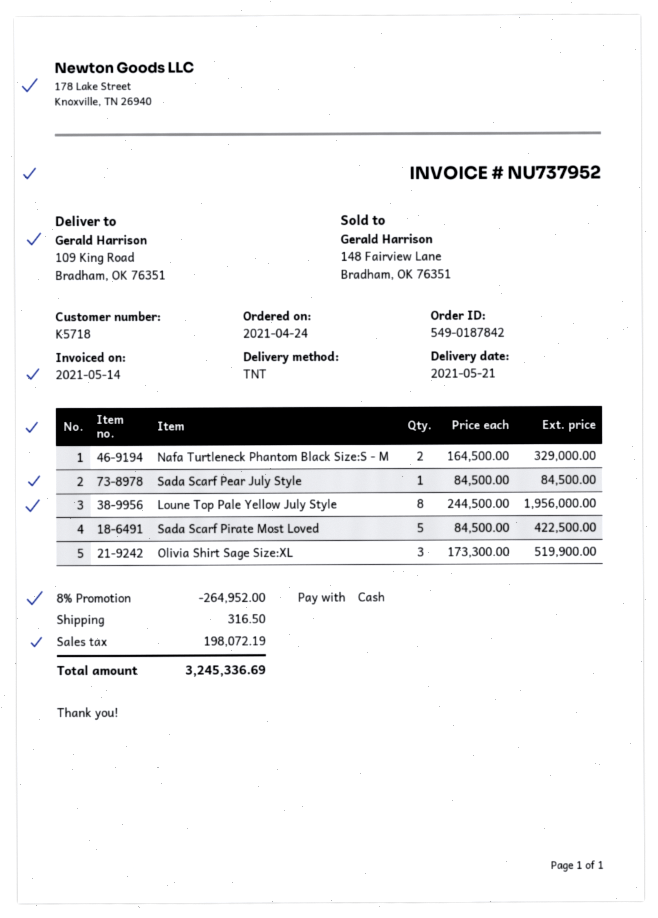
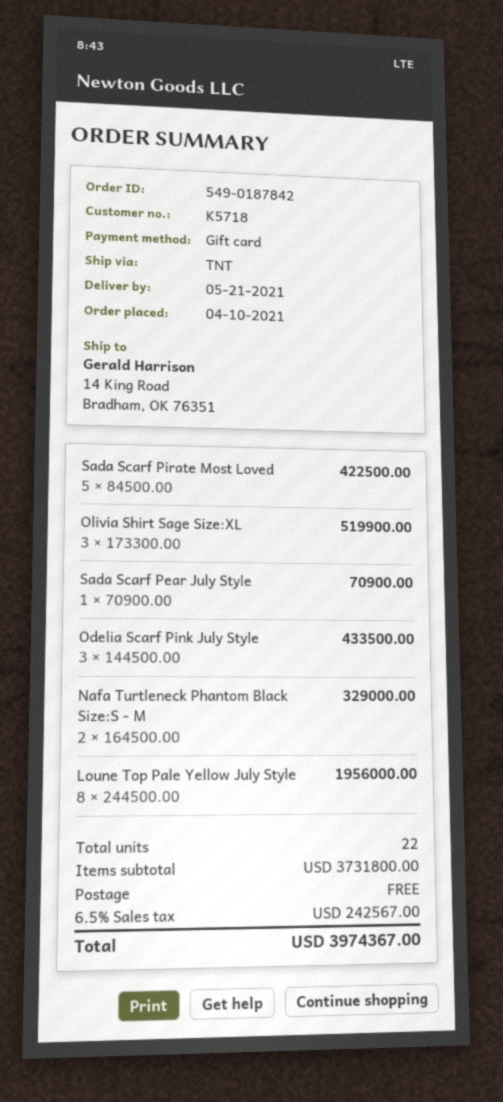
order date: 2021-04-24 -> 2021-04-10
payment method: cash -> gift card
ship to: 109 King Road, Bradham, OK 76351 -> 14 King Road, Bradham, OK 76351
Sada Scarf Pear July Style: 1 x 84500.00 = 84500.00 -> 1 x 70900.00 = 70900.00
Odelia Scarf Pink July Style: none -> 3 x 144500.00 = 433500.00
discount: 8% = 264952.00 -> none
shipping: 316.50 -> 0.00
tax: 198072.19 -> 242567.00
total: 3245336.69 -> 3974367.00

